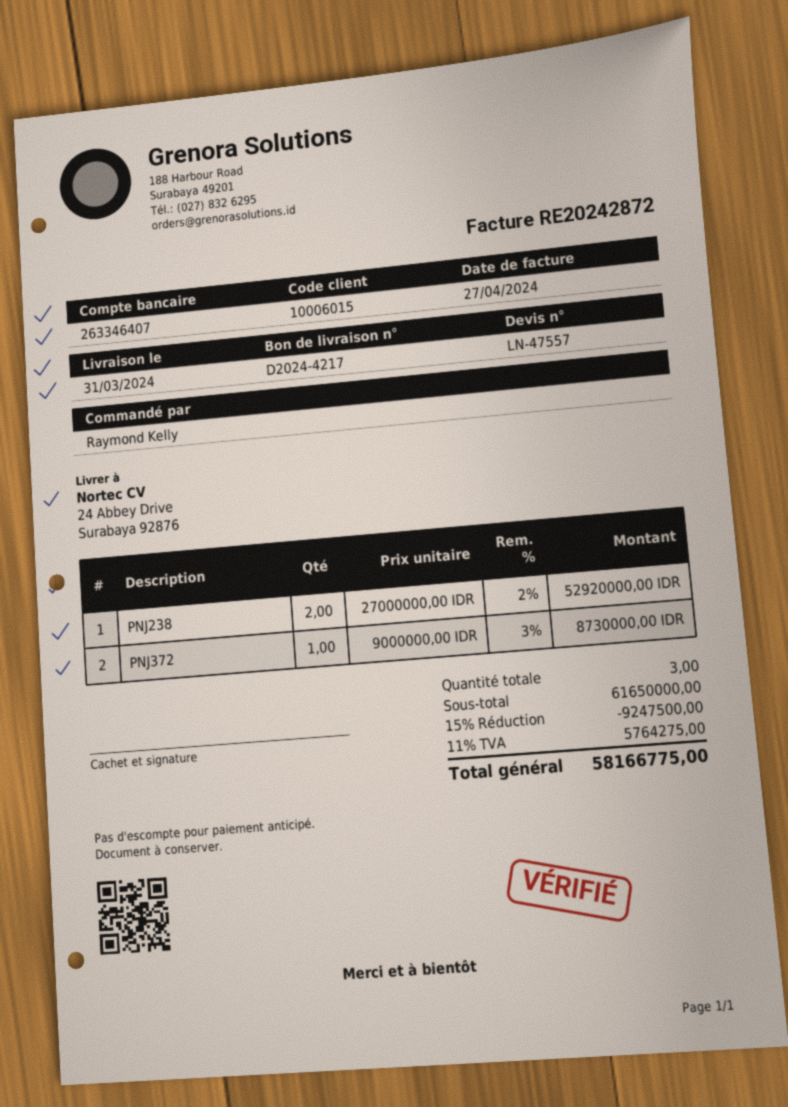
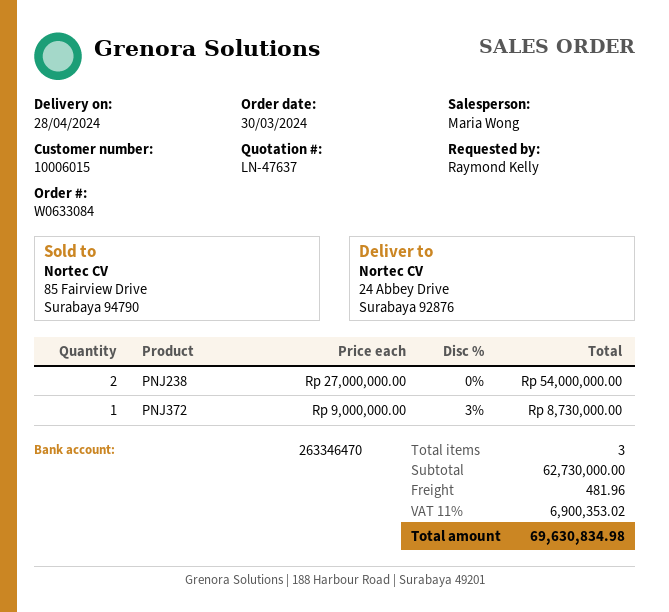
quote number: LN-47557 -> LN-47637
delivery date: 2024-03-31 -> 2024-04-28
bank account: 263346407 -> 263346470
PNJ238: 2 x 27000000.00 - 2% = 52920000.00 -> 2 x 27000000.00 = 54000000.00
subtotal: 61650000.00 -> 62730000.00
discount: 15% = 9247500.00 -> none
shipping: none -> 481.96
tax: 11% = 5764275.00 -> 11% = 6900353.02
total: 58166775.00 -> 69630834.98

